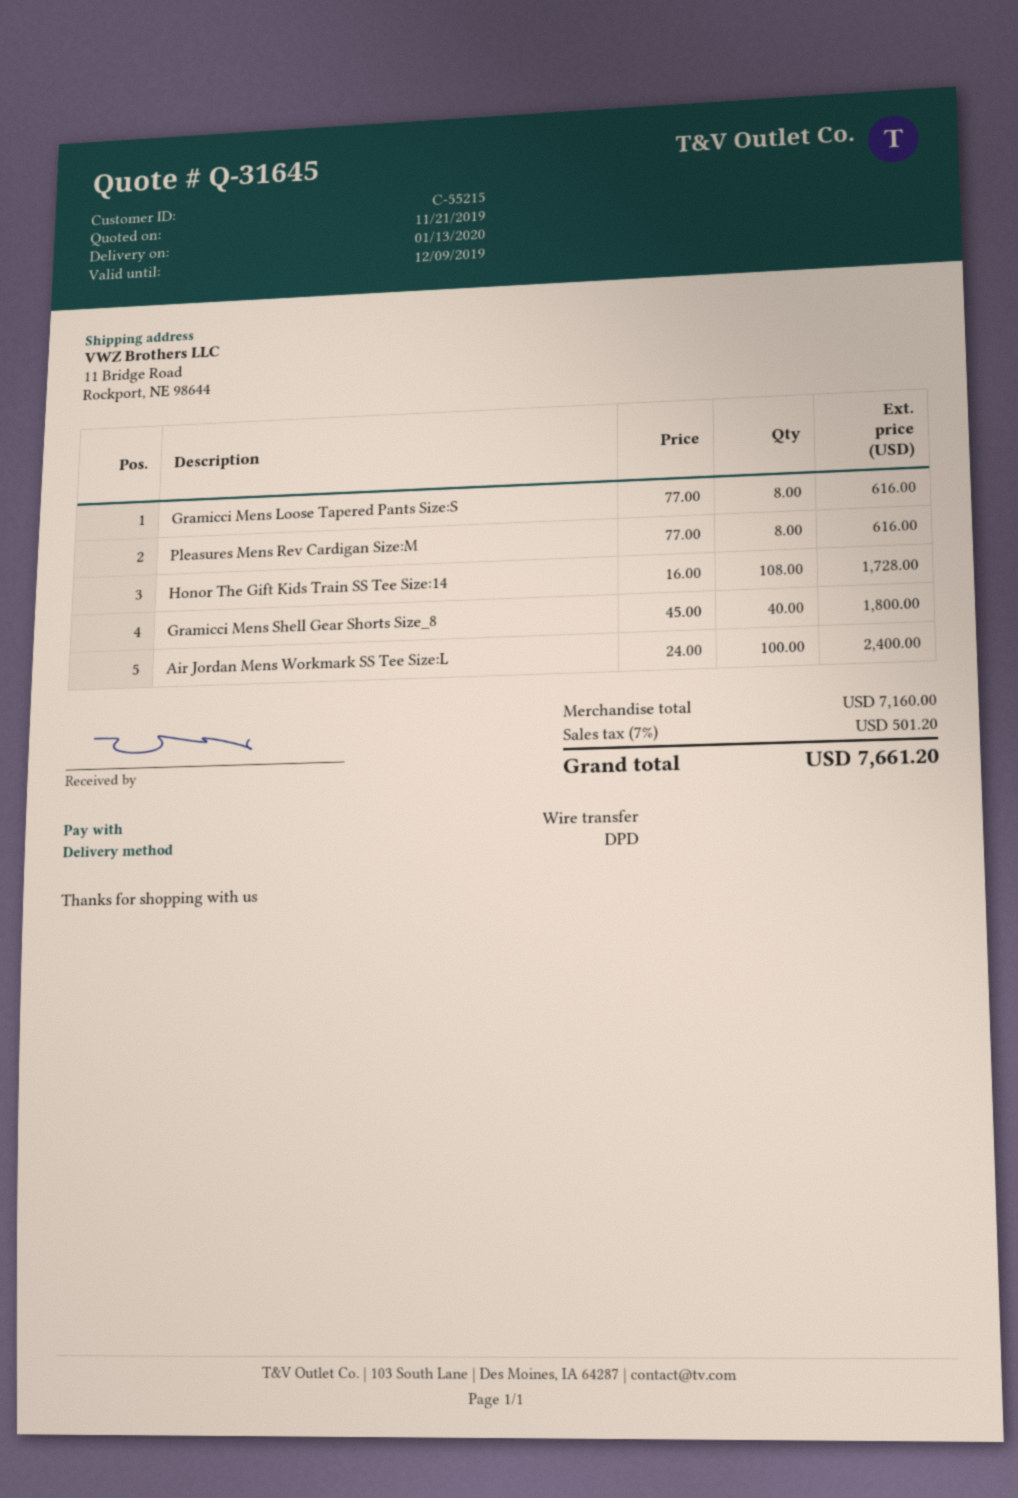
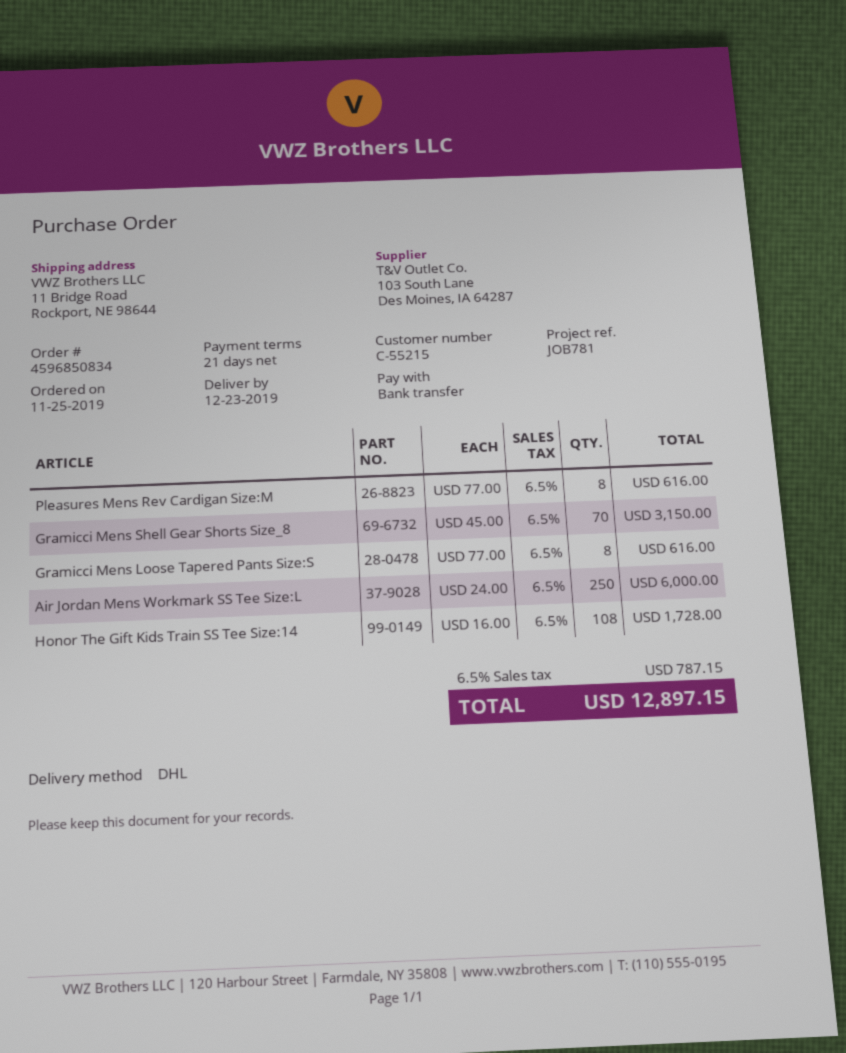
delivery date: 2020-01-13 -> 2019-12-23
shipping method: DPD -> DHL
Gramicci Mens Shell Gear Shorts Size_8: 40 x 45.00 = 1800.00 -> 70 x 45.00 = 3150.00
Air Jordan Mens Workmark SS Tee Size:L: 100 x 24.00 = 2400.00 -> 250 x 24.00 = 6000.00
tax: 7% = 501.20 -> 6.5% = 787.15
total: 7661.20 -> 12897.15

